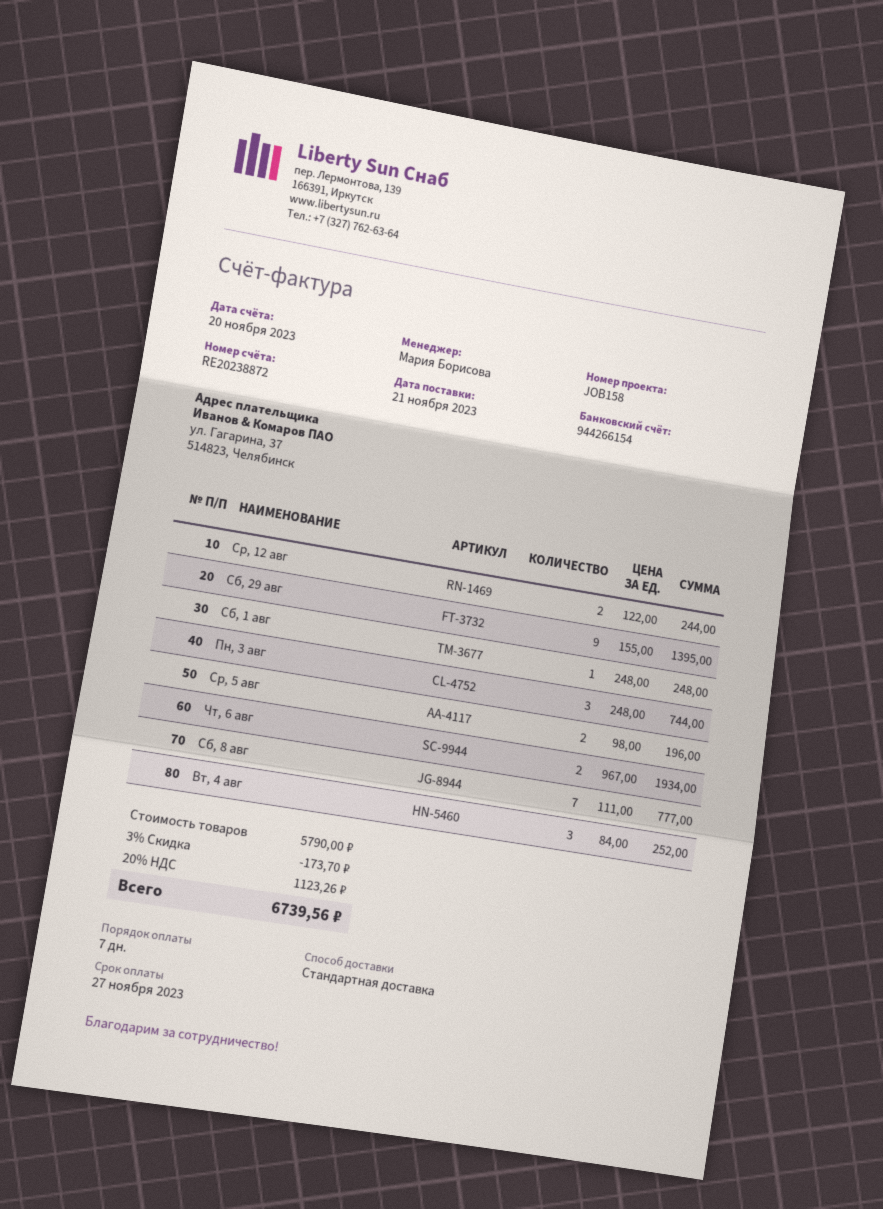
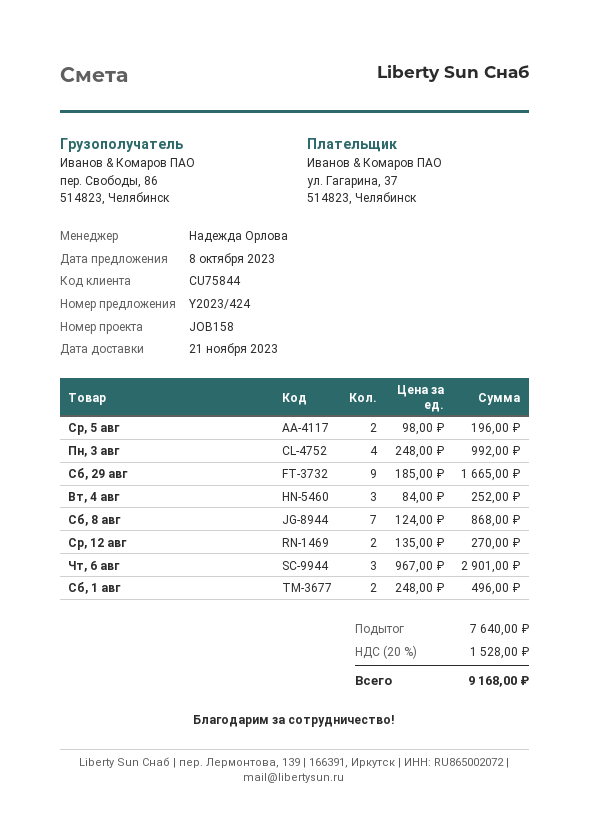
sales rep: Мария Борисова -> Надежда Орлова
Ср, 12 авг: 2 x 122.00 = 244.00 -> 2 x 135.00 = 270.00
Сб, 29 авг: 9 x 155.00 = 1395.00 -> 9 x 185.00 = 1665.00
Сб, 1 авг: 1 x 248.00 = 248.00 -> 2 x 248.00 = 496.00
Пн, 3 авг: 3 x 248.00 = 744.00 -> 4 x 248.00 = 992.00
Чт, 6 авг: 2 x 967.00 = 1934.00 -> 3 x 967.00 = 2901.00
Сб, 8 авг: 7 x 111.00 = 777.00 -> 7 x 124.00 = 868.00
subtotal: 5790.00 -> 7640.00
discount: 3% = 173.70 -> none
tax: 20% = 1123.26 -> 20% = 1528.00
total: 6739.56 -> 9168.00

